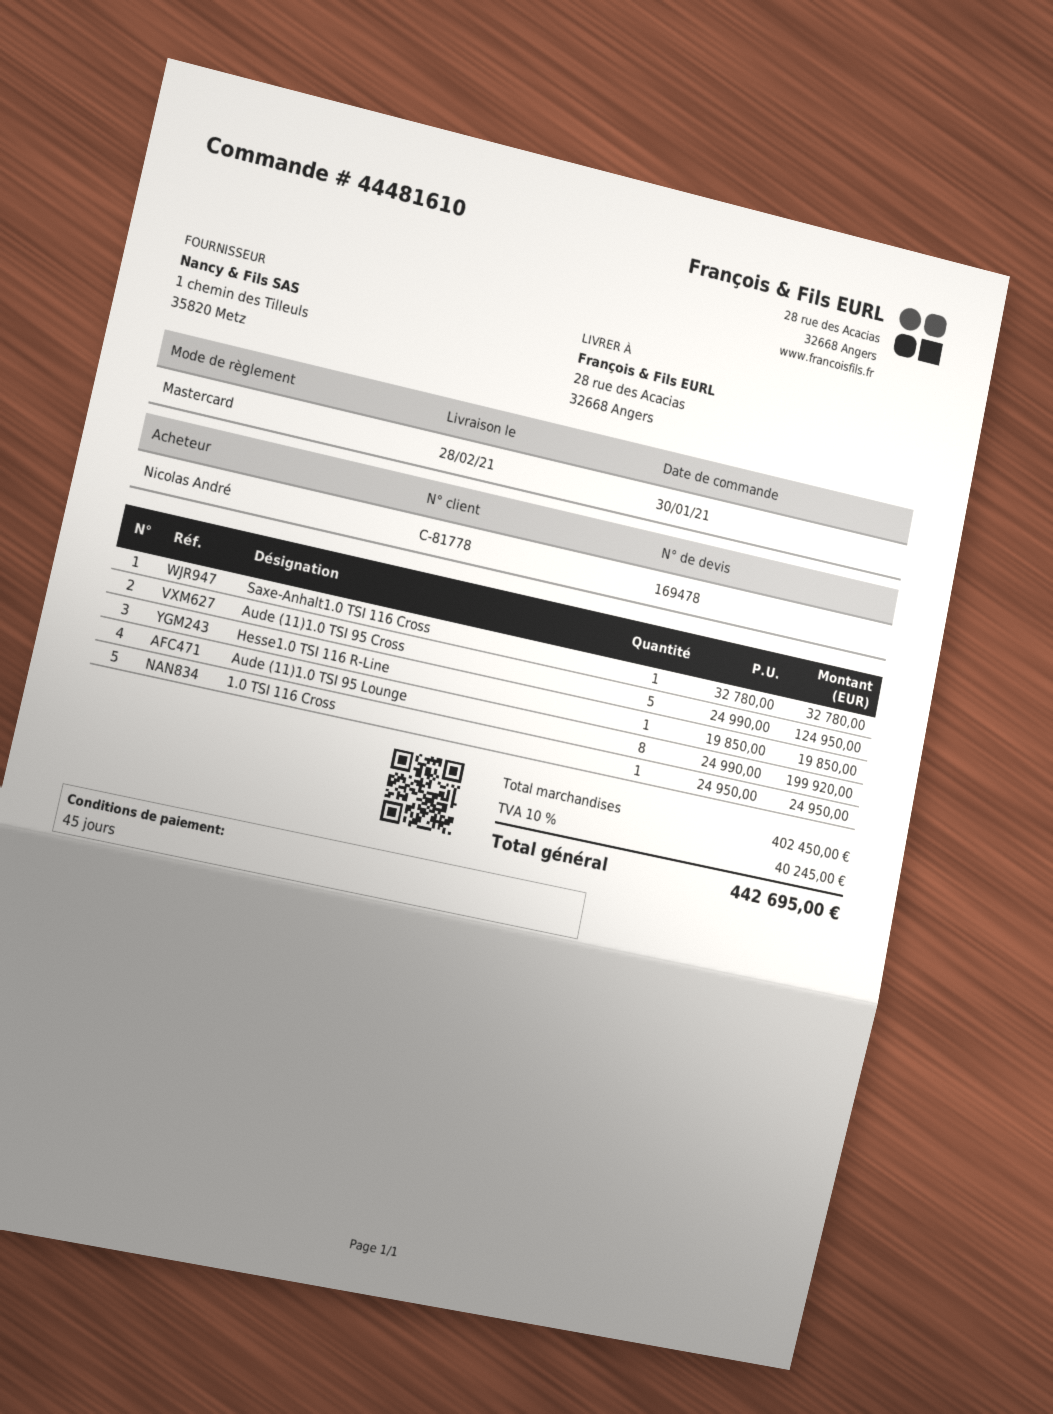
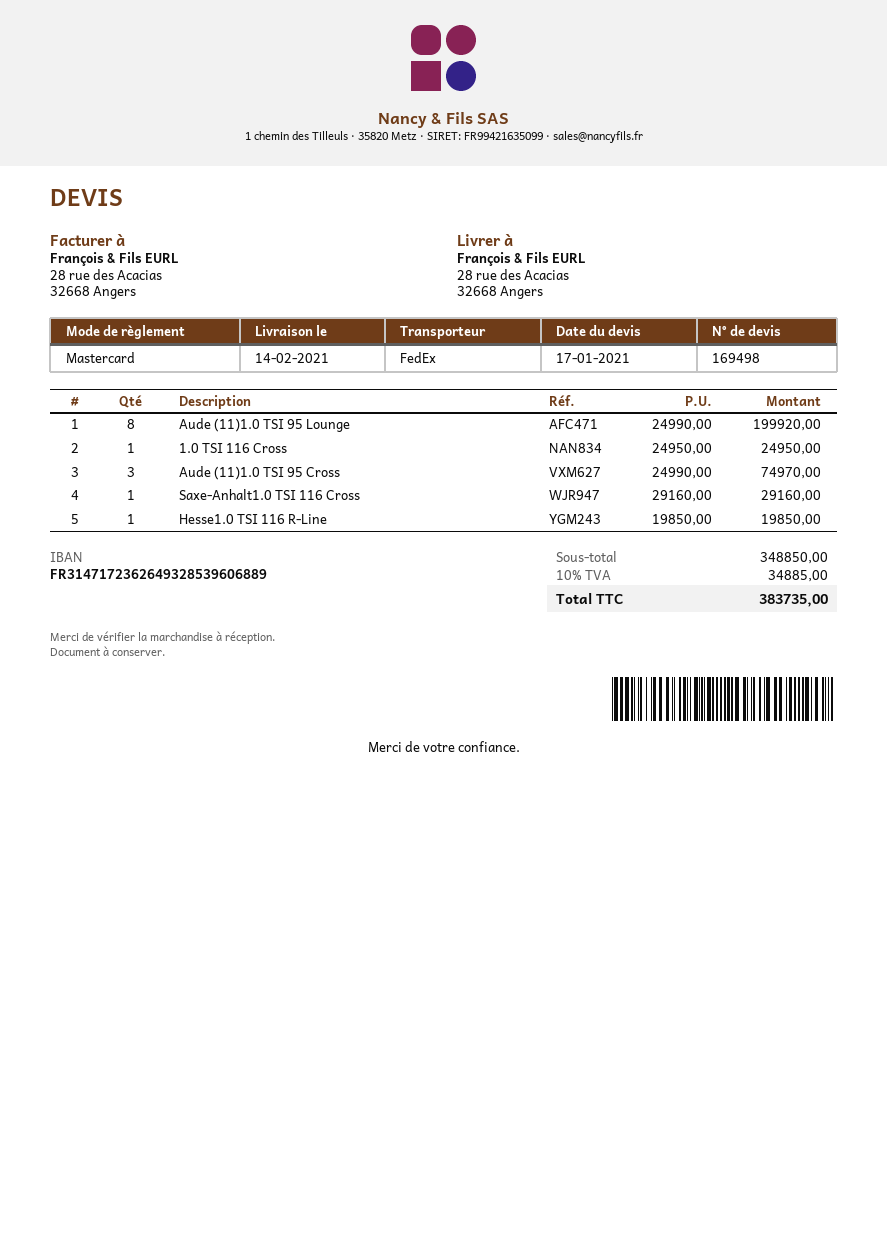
quote number: 169478 -> 169498
delivery date: 2021-02-28 -> 2021-02-14
Saxe-Anhalt1.0 TSI 116 Cross: 1 x 32780.00 = 32780.00 -> 1 x 29160.00 = 29160.00
Aude (11)1.0 TSI 95 Cross: 5 x 24990.00 = 124950.00 -> 3 x 24990.00 = 74970.00
subtotal: 402450.00 -> 348850.00
tax: 10% = 40245.00 -> 10% = 34885.00
total: 442695.00 -> 383735.00

